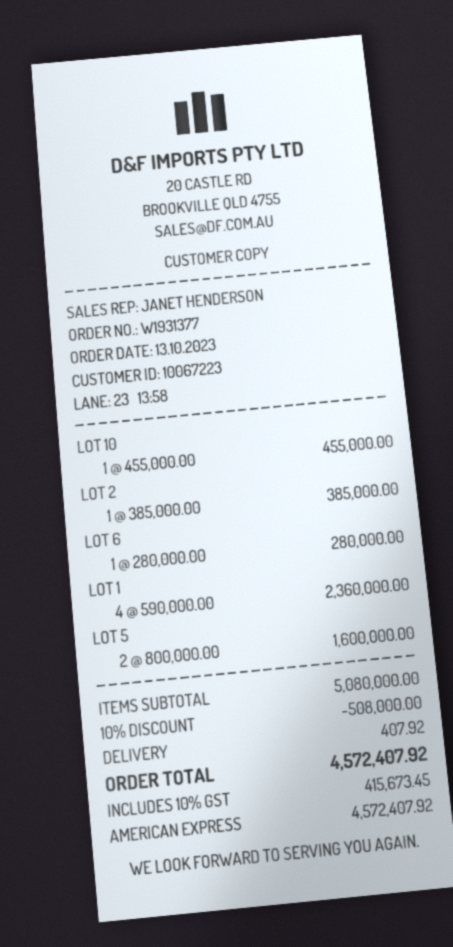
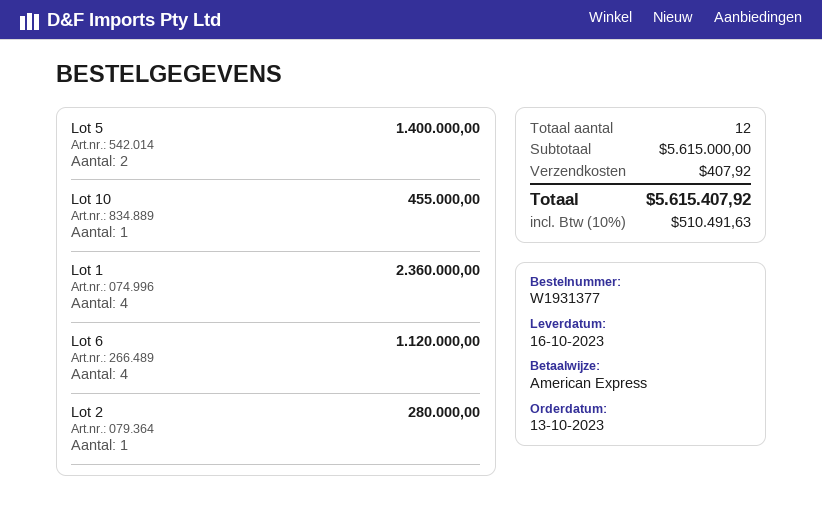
LOT 2: 1 for 385000.00 -> 1 for 280000.00
LOT 6: 1 for 280000.00 -> 4 for 1120000.00
LOT 5: 2 for 1600000.00 -> 2 for 1400000.00
subtotal: 5080000.00 -> 5615000.00
discount: 10% = 508000.00 -> none
tax: 10% = 415673.45 -> 10% = 510491.63
total: 4572407.92 -> 5615407.92

